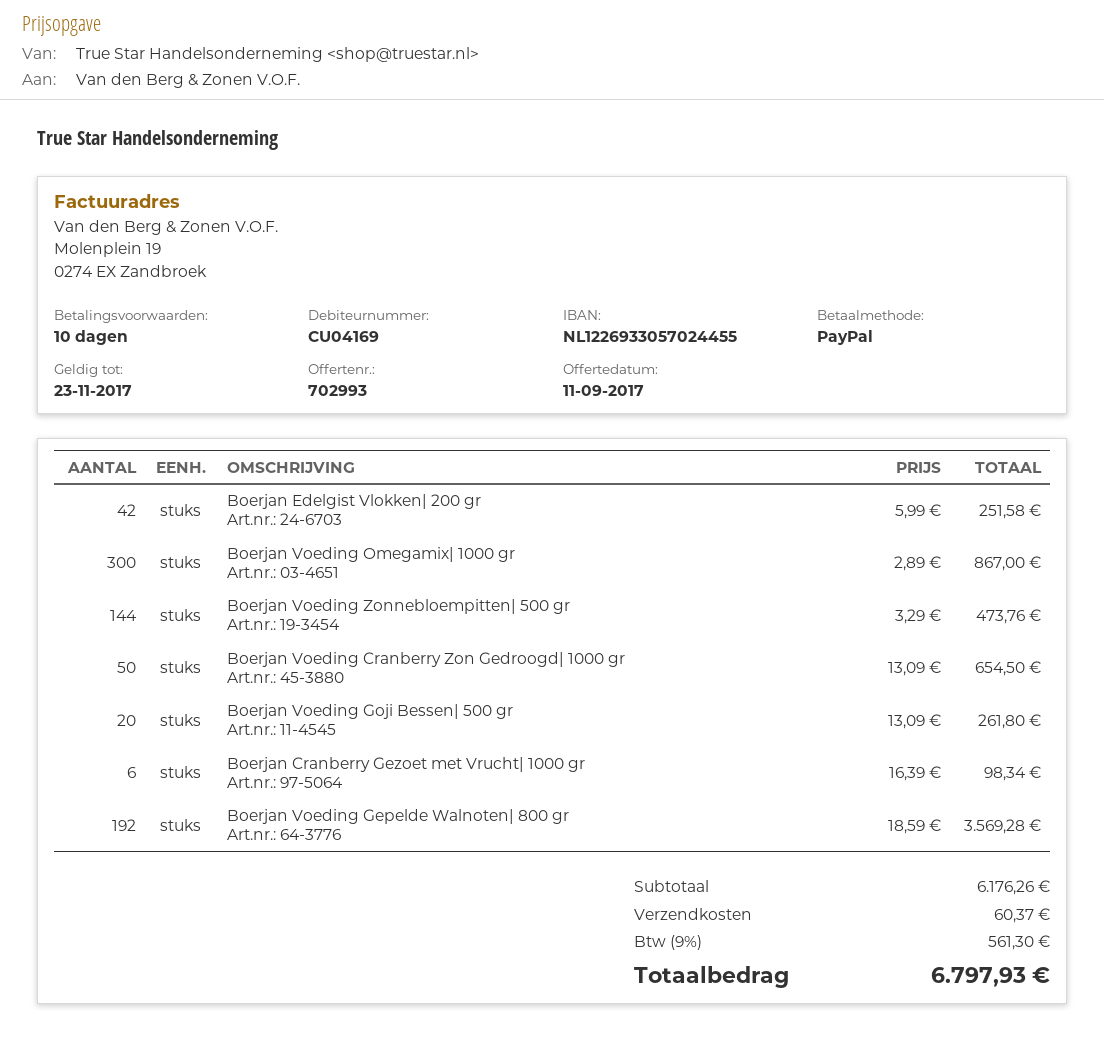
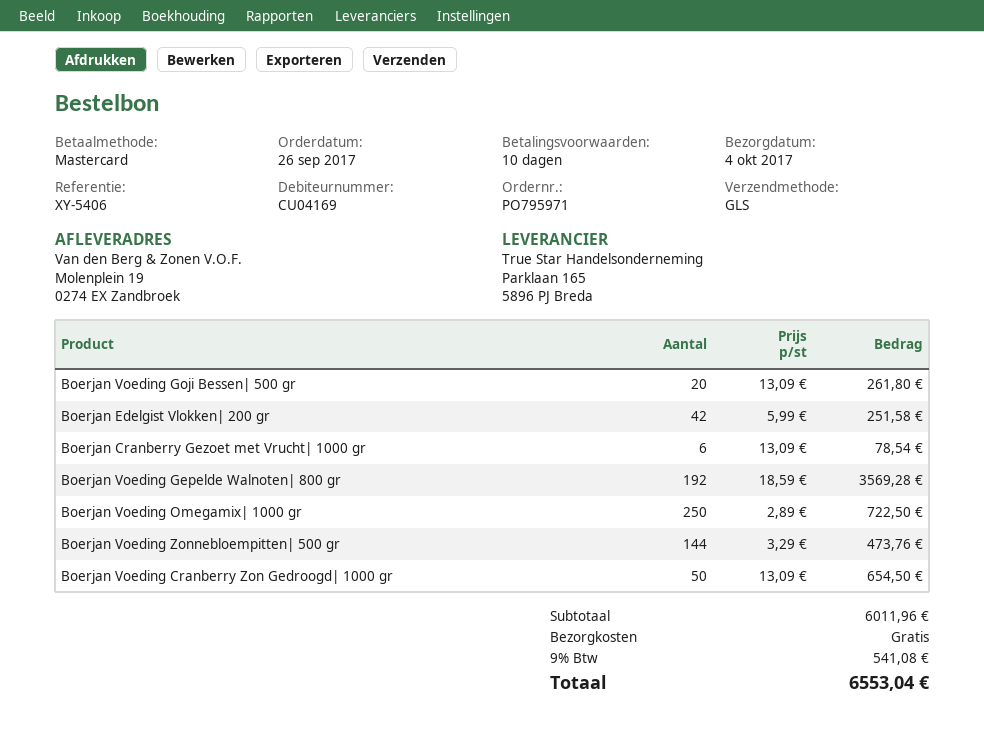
payment method: PayPal -> Mastercard
Boerjan Voeding Omegamix| 1000 gr: 300 x 2.89 = 867.00 -> 250 x 2.89 = 722.50
Boerjan Cranberry Gezoet met Vrucht| 1000 gr: 6 x 16.39 = 98.34 -> 6 x 13.09 = 78.54
subtotal: 6176.26 -> 6011.96
shipping: 60.37 -> 0.00
tax: 9% = 561.30 -> 9% = 541.08
total: 6797.93 -> 6553.04

